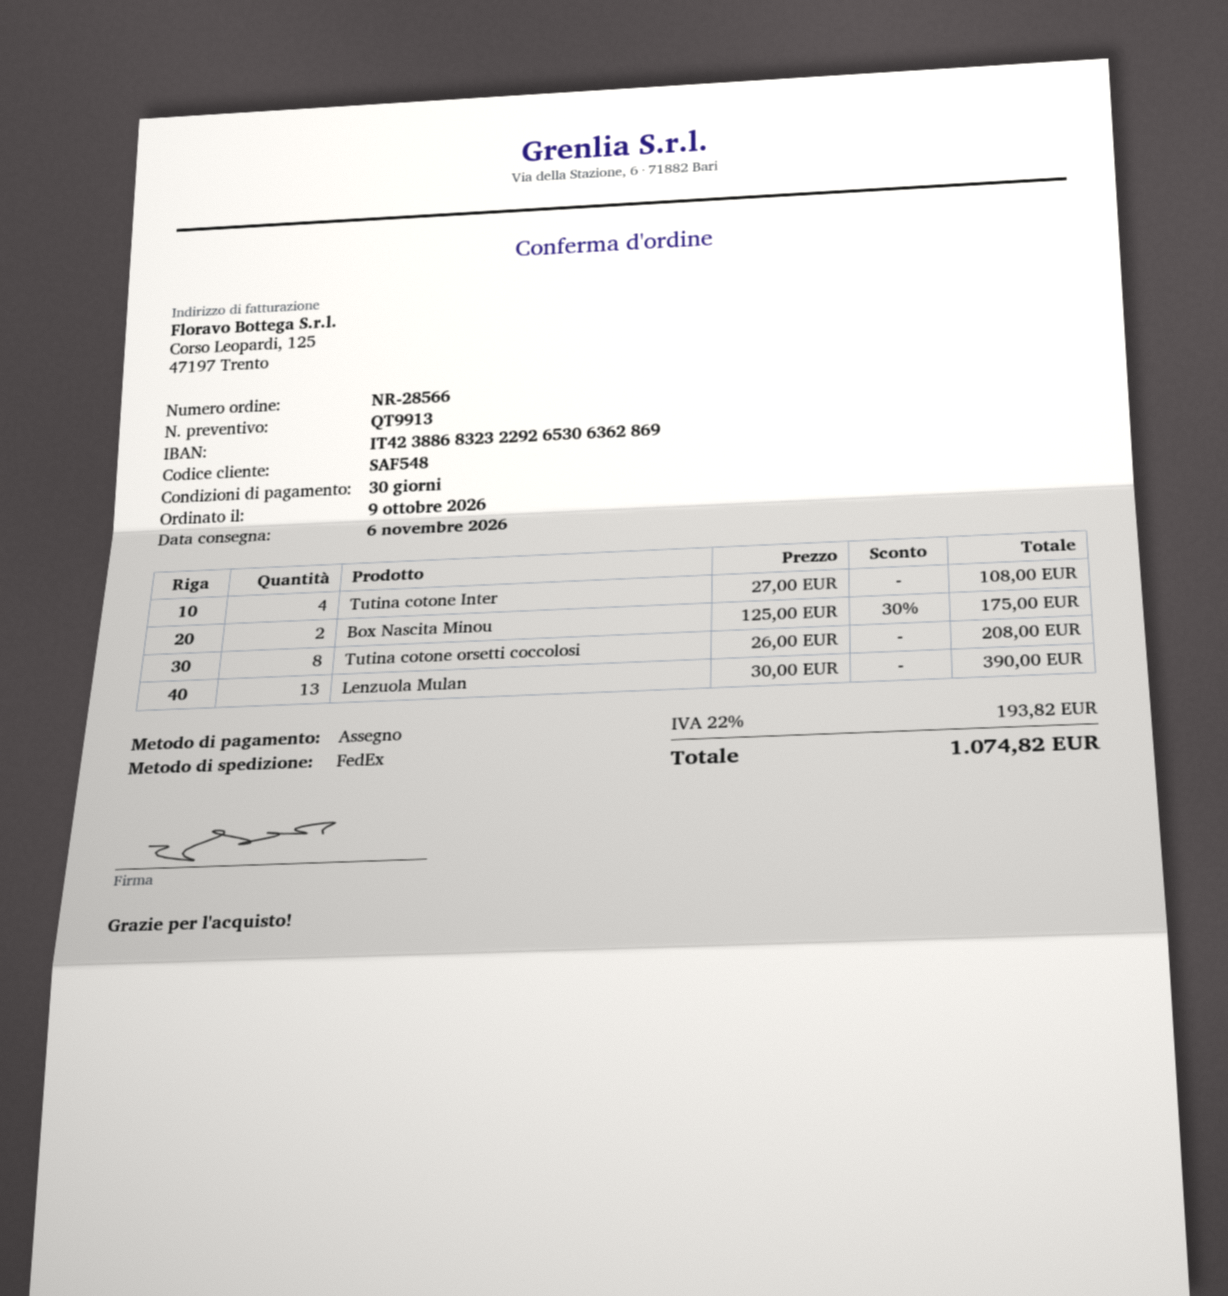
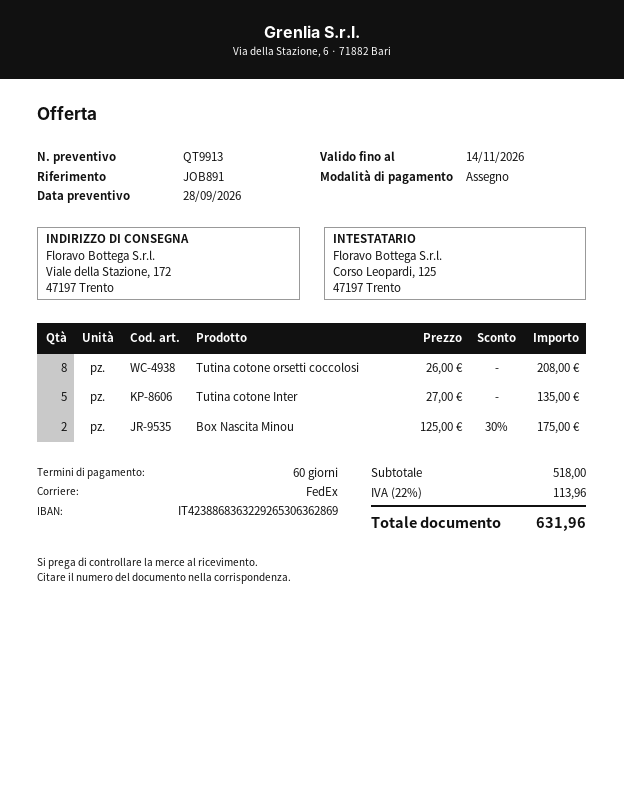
payment terms: 30 days -> 60 days
bank account: IT4238868323229265306362869 -> IT4238868363229265306362869
Tutina cotone Inter: 4 x 27.00 = 108.00 -> 5 x 27.00 = 135.00
Lenzuola Mulan: 13 x 30.00 = 390.00 -> none
tax: 22% = 193.82 -> 22% = 113.96
total: 1074.82 -> 631.96

